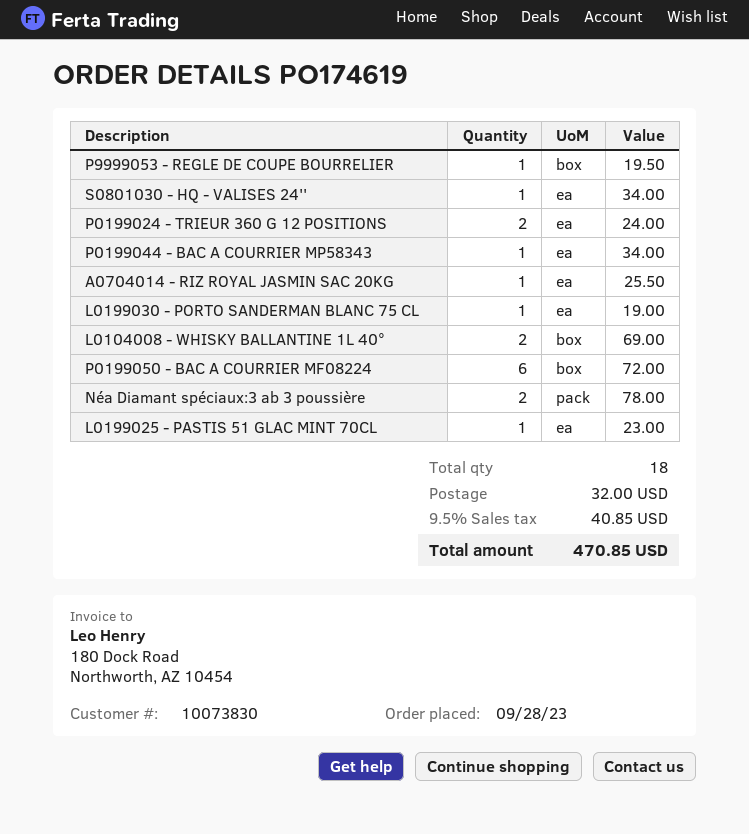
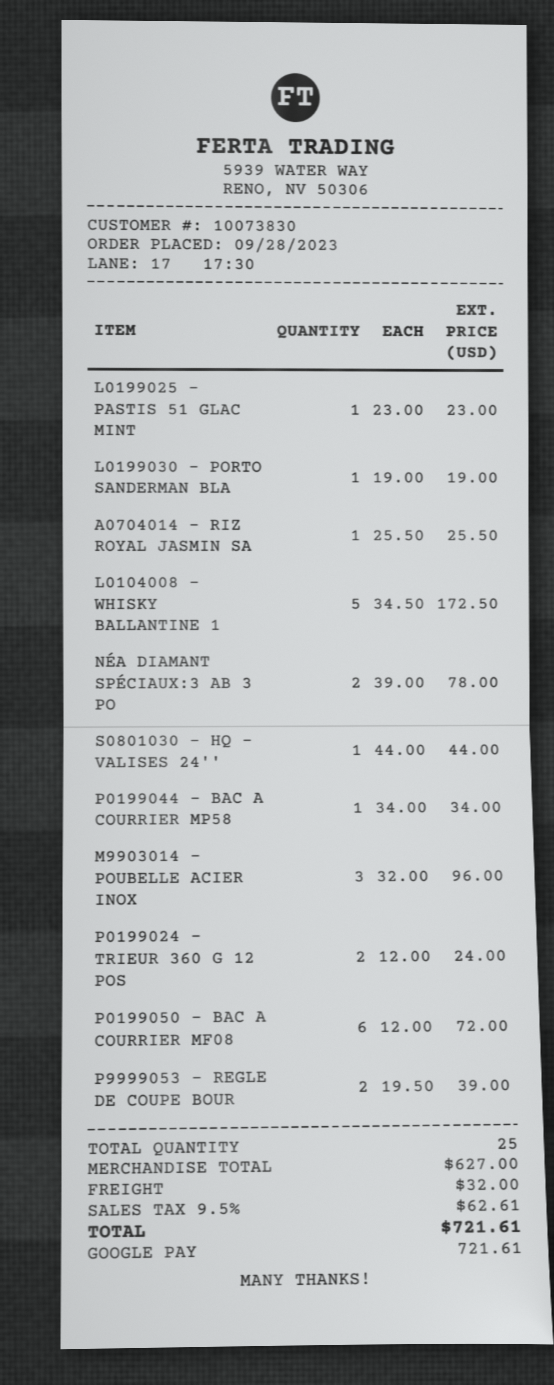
P9999053 - REGLE DE COUPE BOURRELIER: 1 for 19.50 -> 2 for 39.00
S0801030 - HQ - VALISES 24'': 1 for 34.00 -> 1 for 44.00
L0104008 - WHISKY BALLANTINE 1L 40°: 2 for 69.00 -> 5 for 172.50
M9903014 - POUBELLE ACIER INOX: none -> 3 for 96.00
total quantity: 18 -> 25
tax: 9.5% = 40.85 -> 9.5% = 62.61
total: 470.85 -> 721.61

